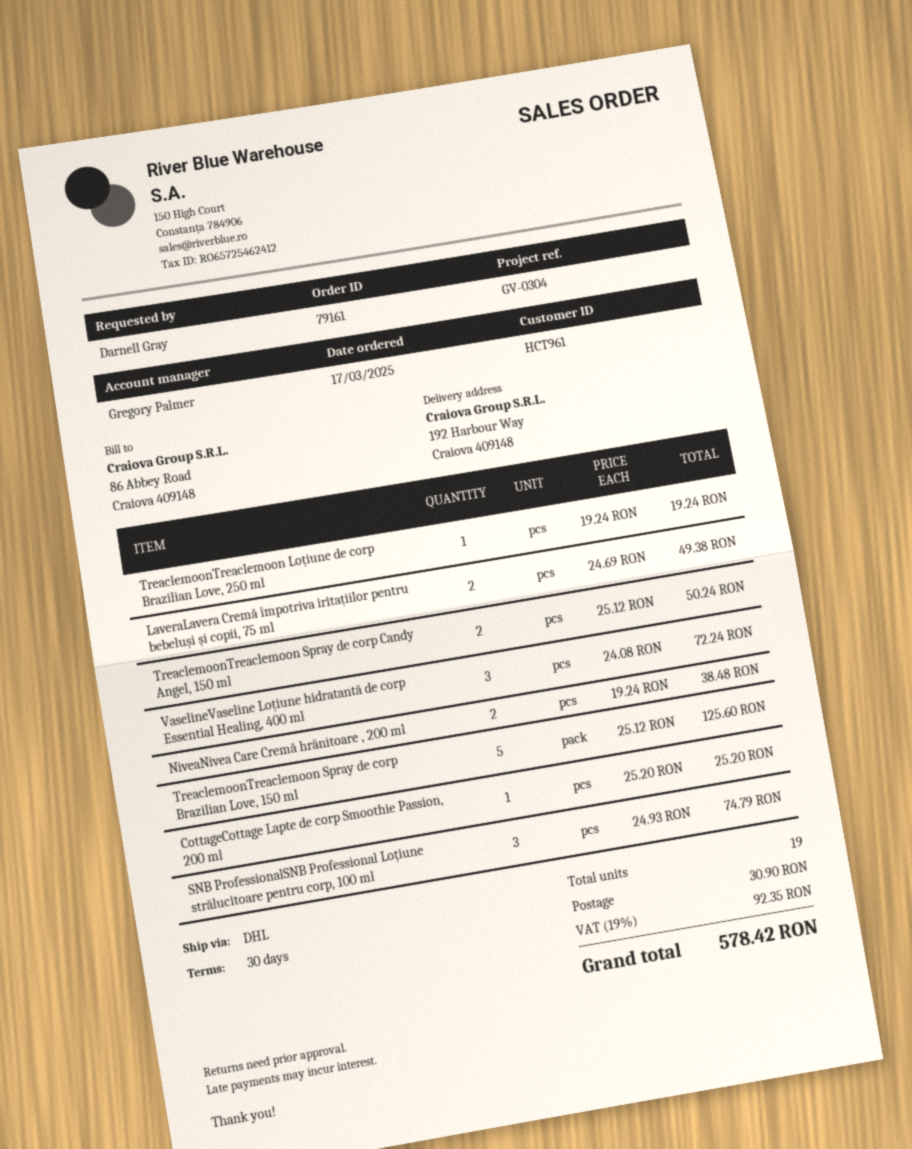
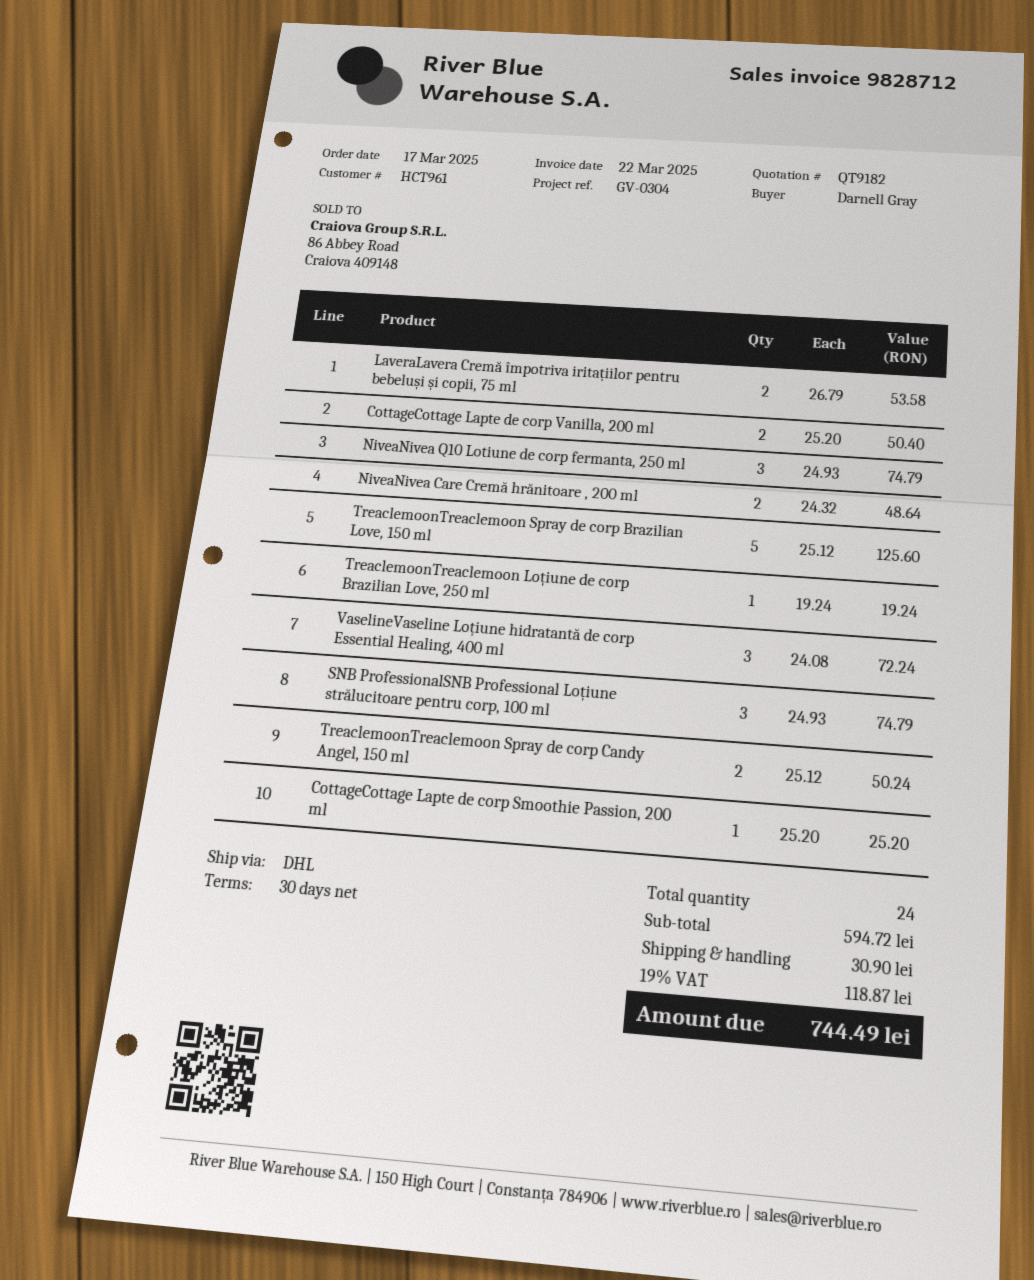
LaveraLavera Cremă împotriva iritațiilor pentru bebeluși și copii, 75 ml: 2 x 24.69 = 49.38 -> 2 x 26.79 = 53.58
NiveaNivea Care Cremă hrănitoare , 200 ml: 2 x 19.24 = 38.48 -> 2 x 24.32 = 48.64
CottageCottage Lapte de corp Vanilla, 200 ml: none -> 2 x 25.20 = 50.40
NiveaNivea Q10 Lotiune de corp fermanta, 250 ml: none -> 3 x 24.93 = 74.79
total quantity: 19 -> 24
tax: 19% = 92.35 -> 19% = 118.87
total: 578.42 -> 744.49

